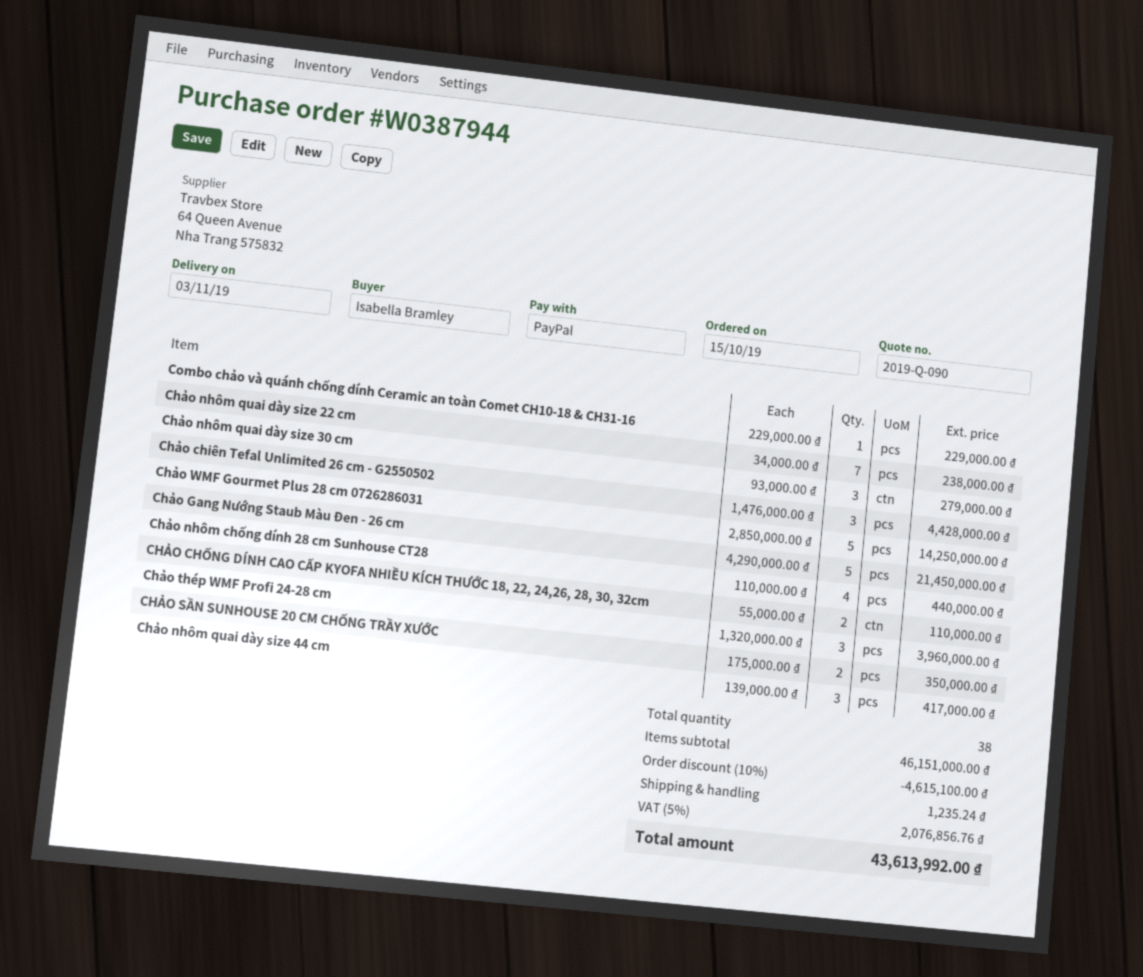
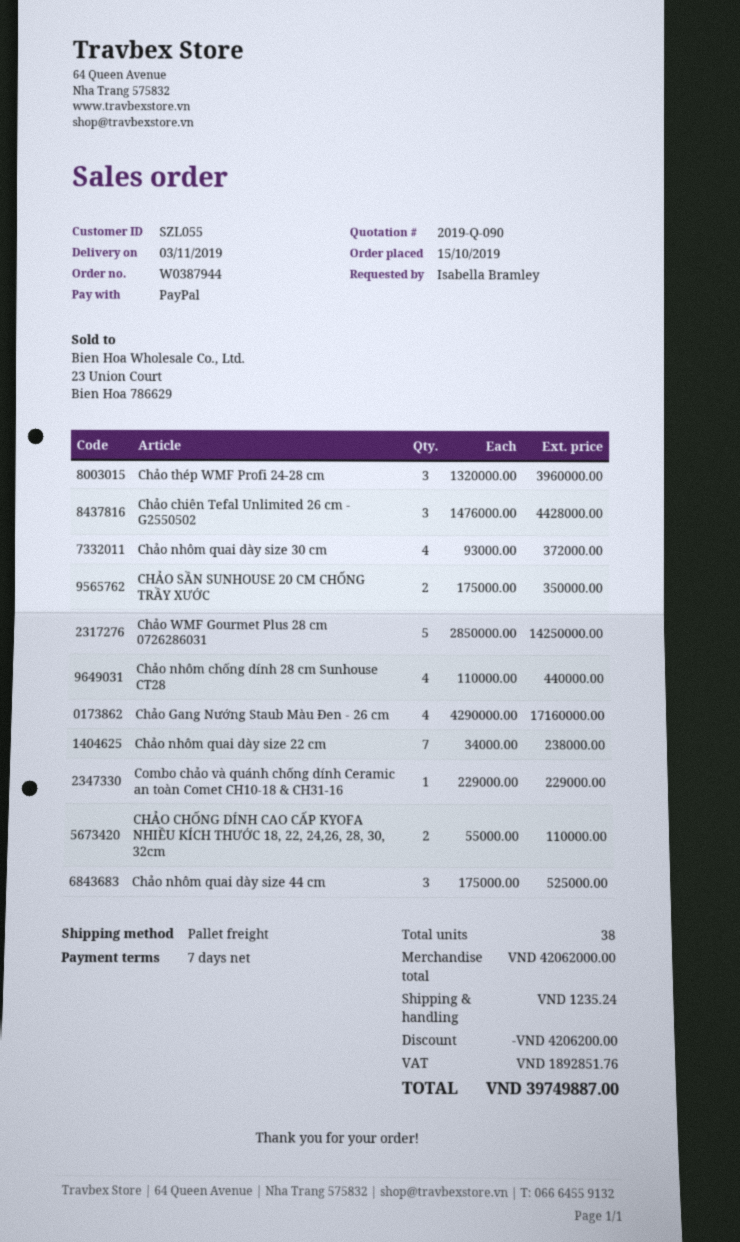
Chảo nhôm quai dày size 30 cm: 3 x 93000.00 = 279000.00 -> 4 x 93000.00 = 372000.00
Chảo Gang Nướng Staub Màu Đen - 26 cm: 5 x 4290000.00 = 21450000.00 -> 4 x 4290000.00 = 17160000.00
Chảo nhôm quai dày size 44 cm: 3 x 139000.00 = 417000.00 -> 3 x 175000.00 = 525000.00
subtotal: 46151000.00 -> 42062000.00
discount: 4615100.00 -> 4206200.00
tax: 2076856.76 -> 1892851.76
total: 43613992.00 -> 39749887.00

